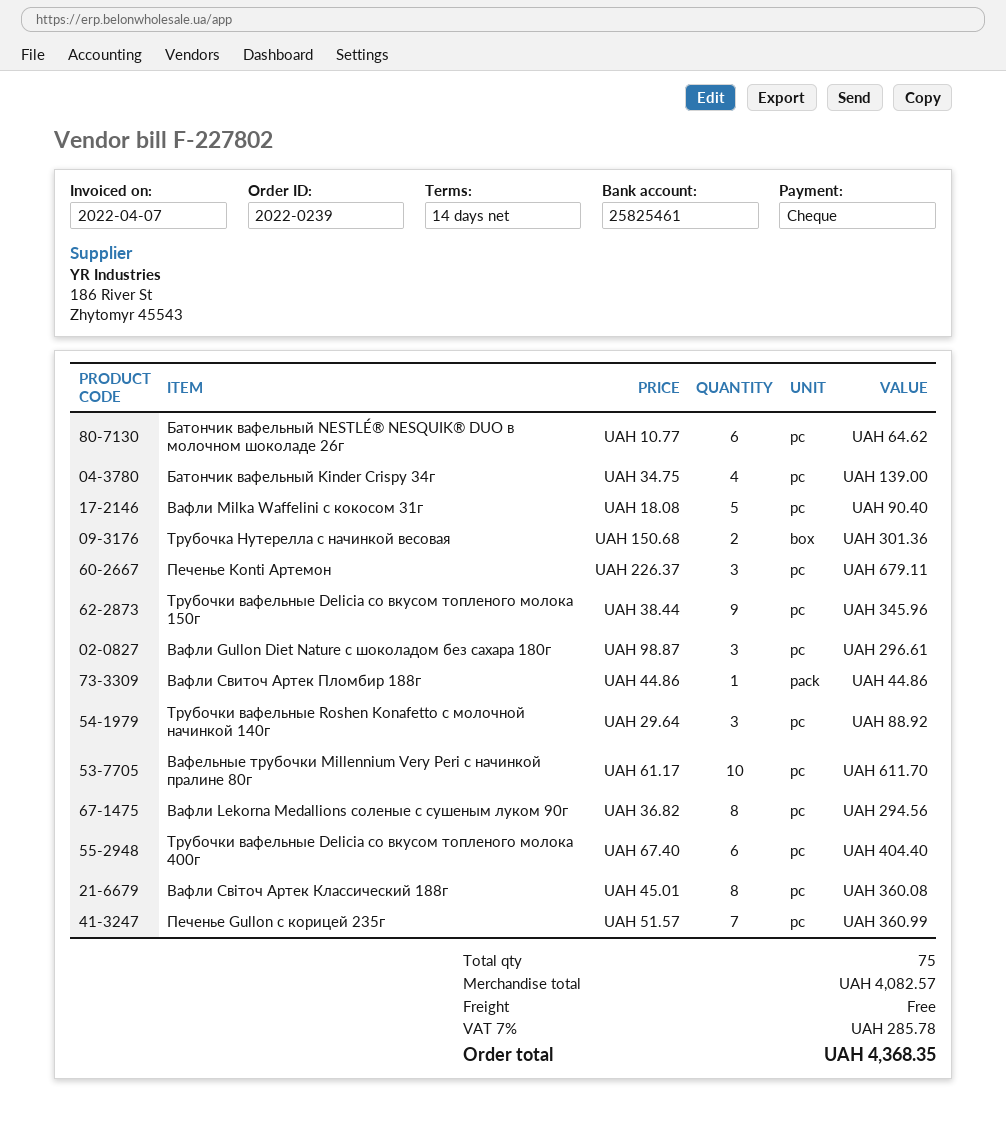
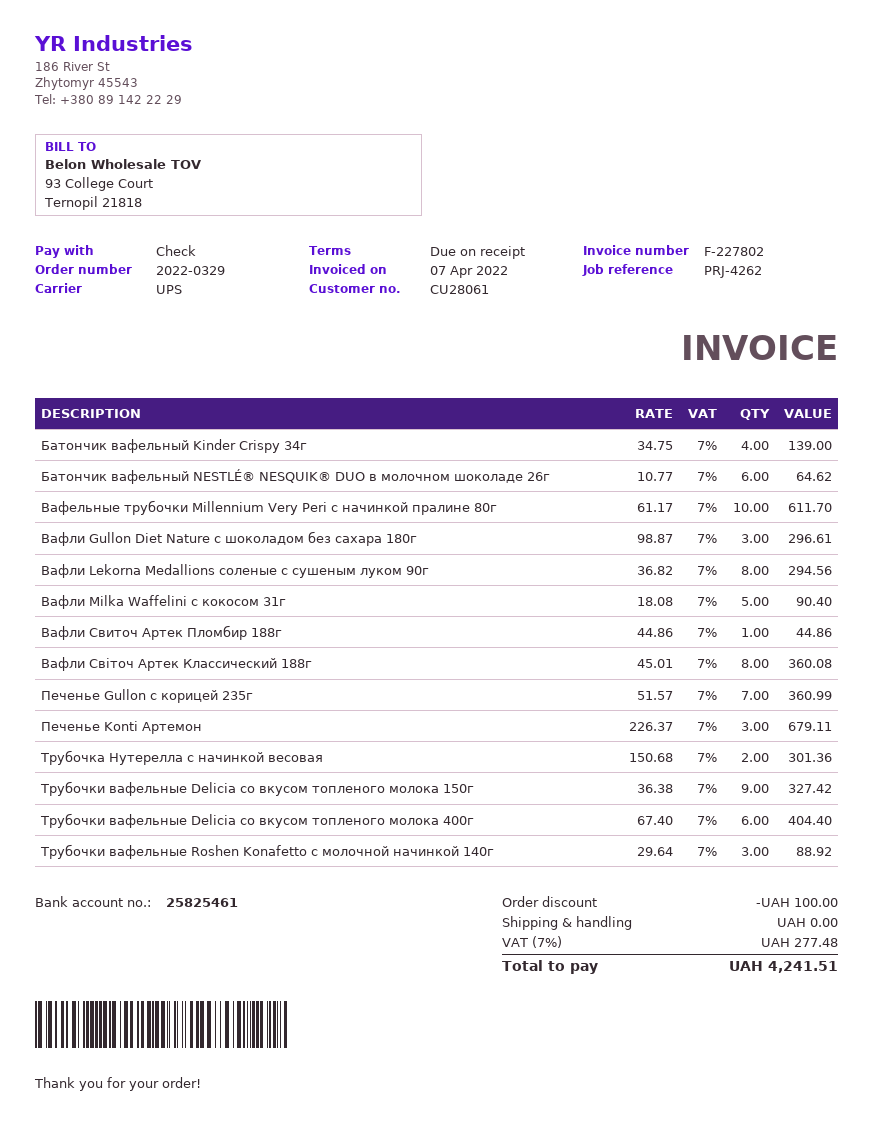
order number: 2022-0239 -> 2022-0329
payment terms: 14 days -> on receipt
Трубочки вафельные Delicia со вкусом топленого молока 150г: 9 x 38.44 = 345.96 -> 9 x 36.38 = 327.42
discount: none -> 100.00
tax: 7% = 285.78 -> 7% = 277.48
total: 4368.35 -> 4241.51

